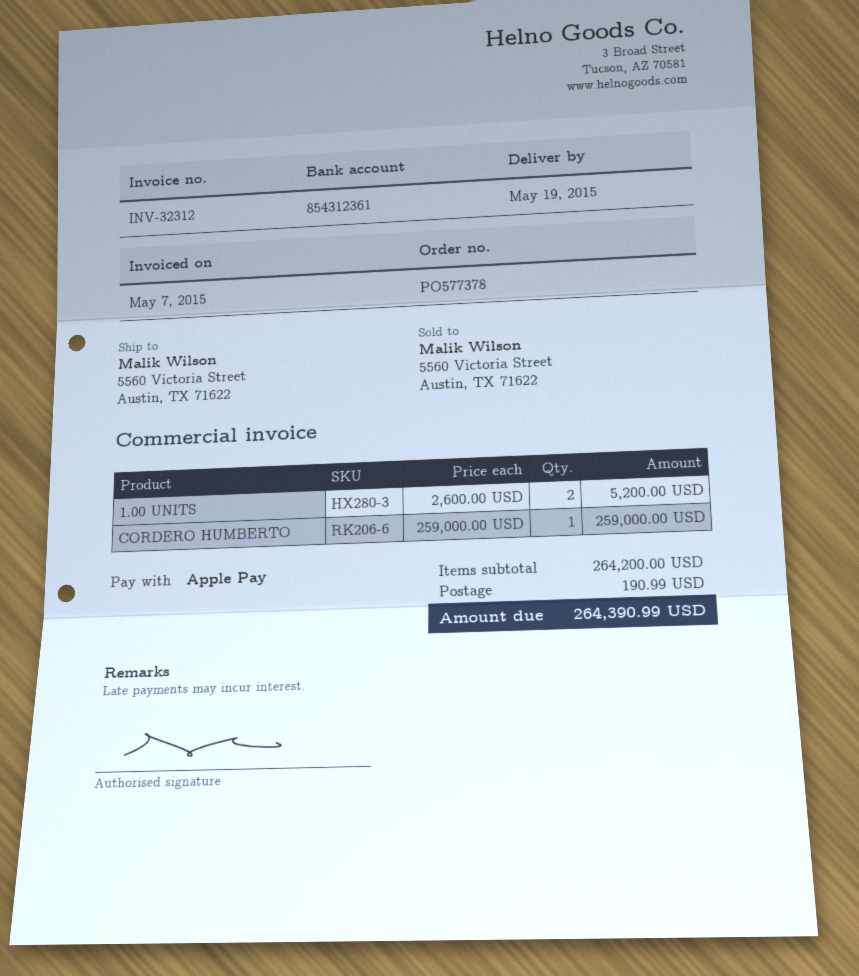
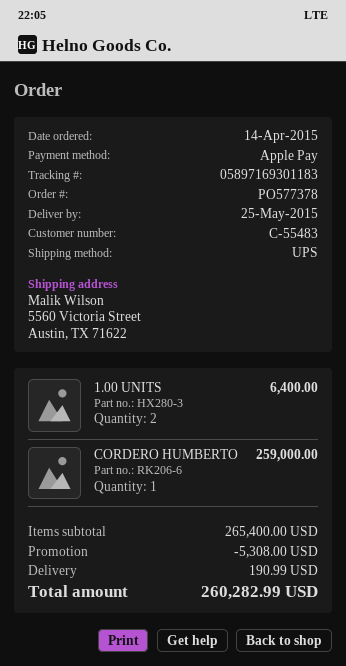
delivery date: 2015-05-19 -> 2015-05-25
1.00 UNITS: 2 for 5200.00 -> 2 for 6400.00
subtotal: 264200.00 -> 265400.00
discount: none -> 5308.00
total: 264390.99 -> 260282.99

